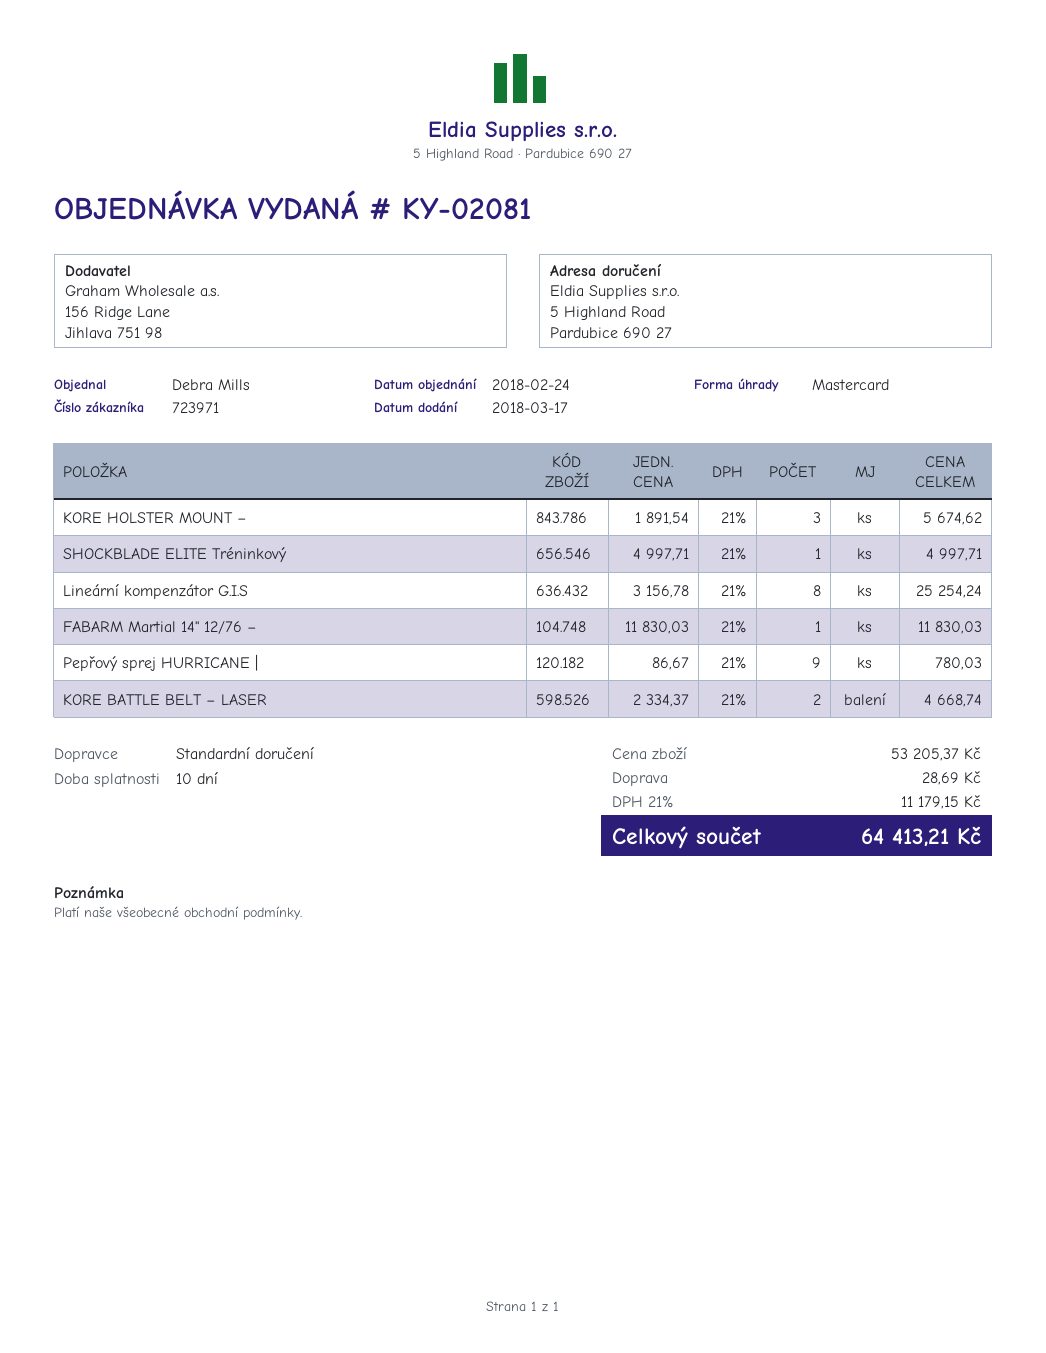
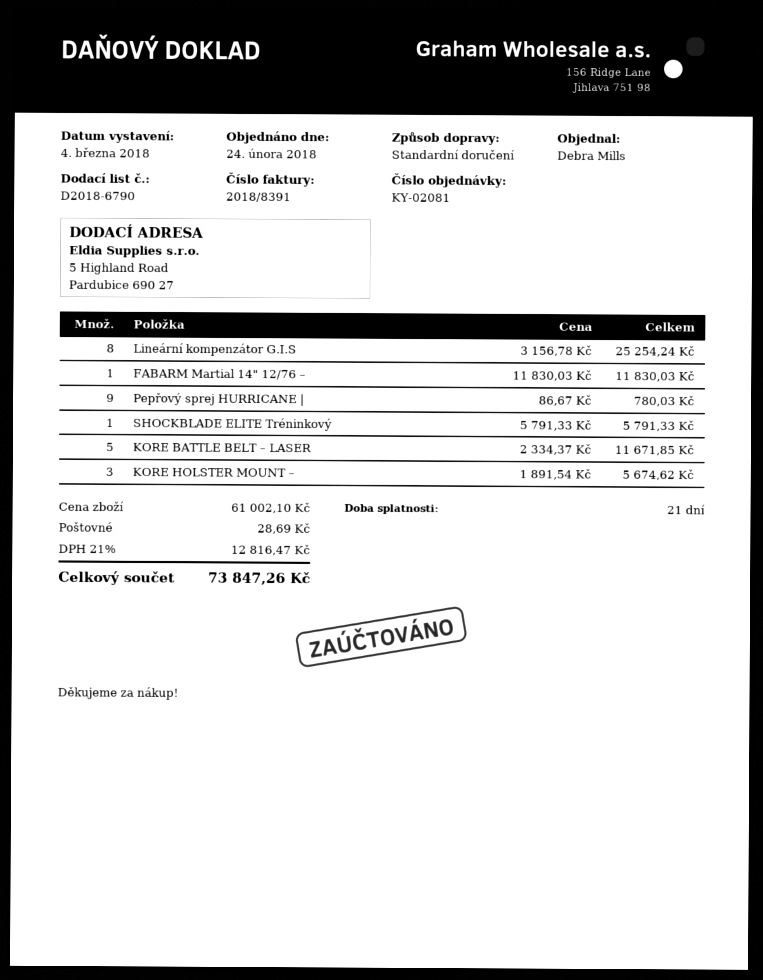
payment terms: 10 days -> 21 days
SHOCKBLADE ELITE Tréninkový: 1 x 4997.71 = 4997.71 -> 1 x 5791.33 = 5791.33
KORE BATTLE BELT – LASER: 2 x 2334.37 = 4668.74 -> 5 x 2334.37 = 11671.85
subtotal: 53205.37 -> 61002.10
tax: 21% = 11179.15 -> 21% = 12816.47
total: 64413.21 -> 73847.26

